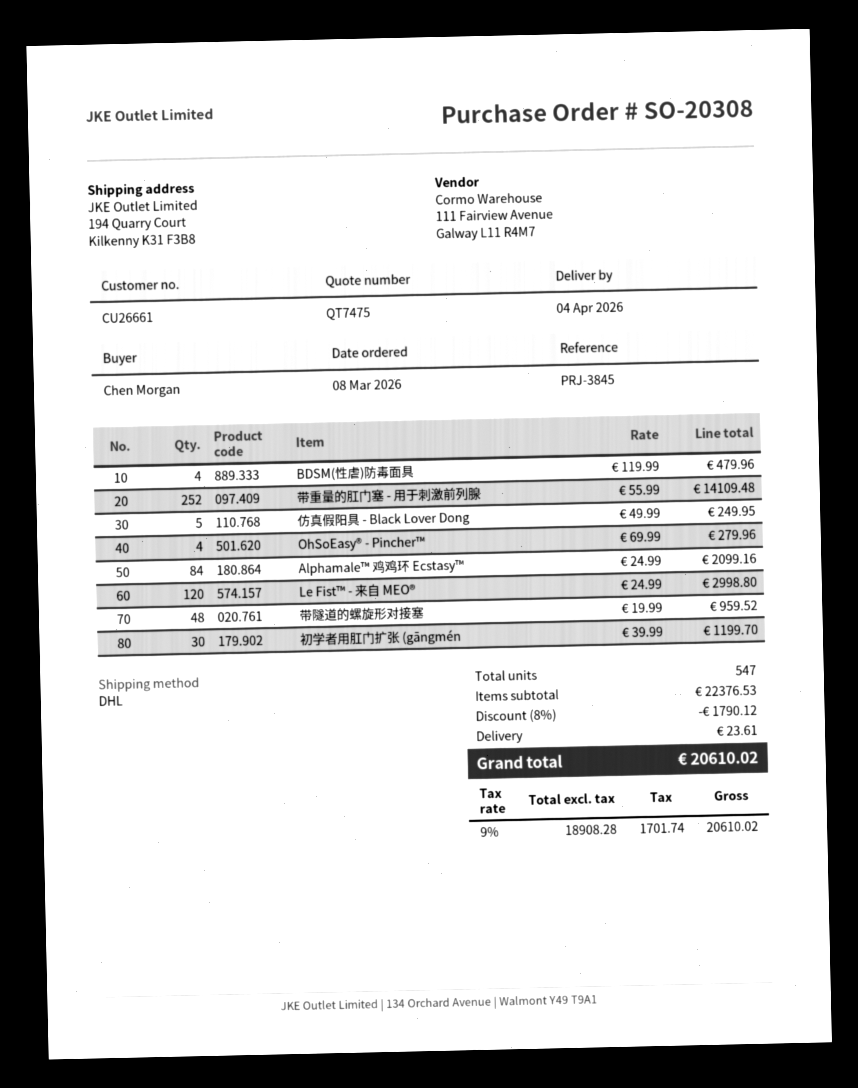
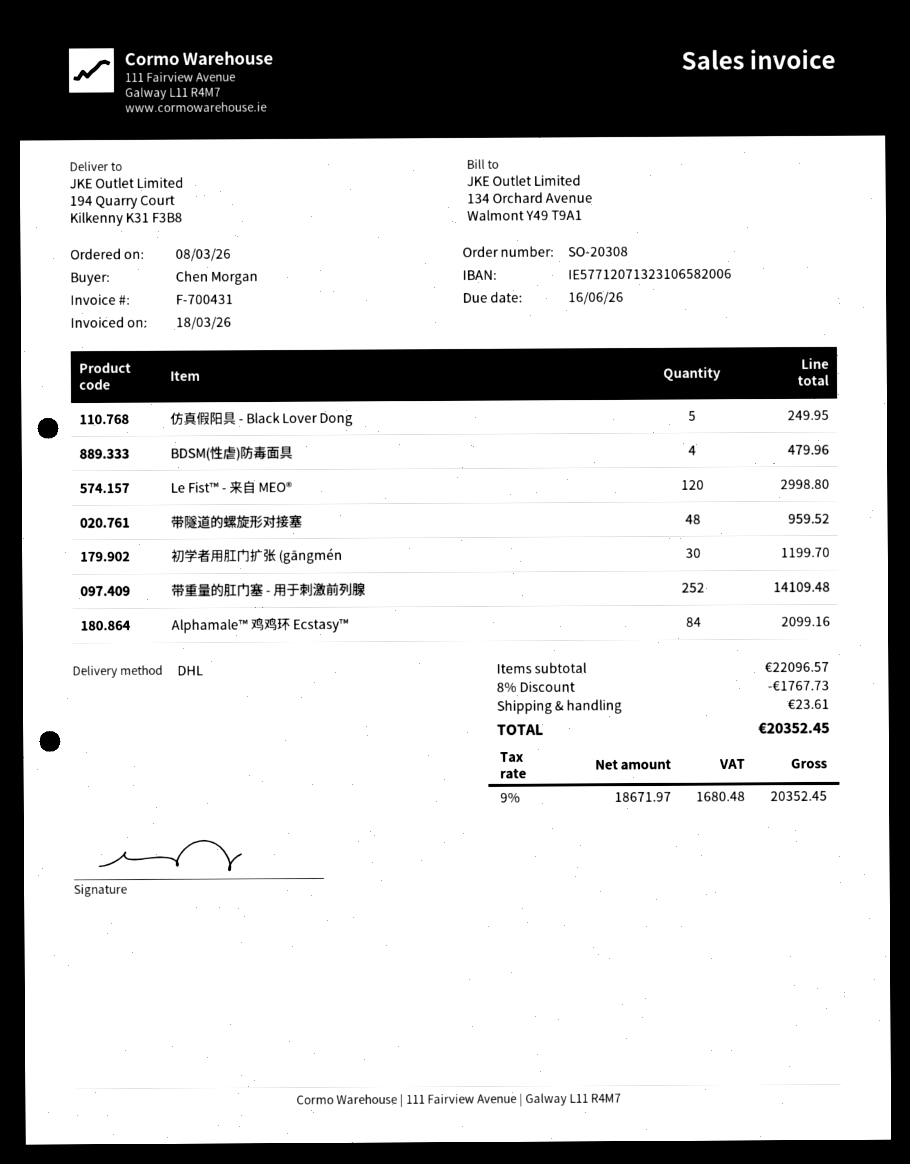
OhSoEasy® - Pincher™: 4 for 279.96 -> none
subtotal: 22376.53 -> 22096.57
discount: 8% = 1790.12 -> 8% = 1767.73
net: 18908.28 -> 18671.97
tax: 9% = 1701.74 -> 9% = 1680.48
total: 20610.02 -> 20352.45

